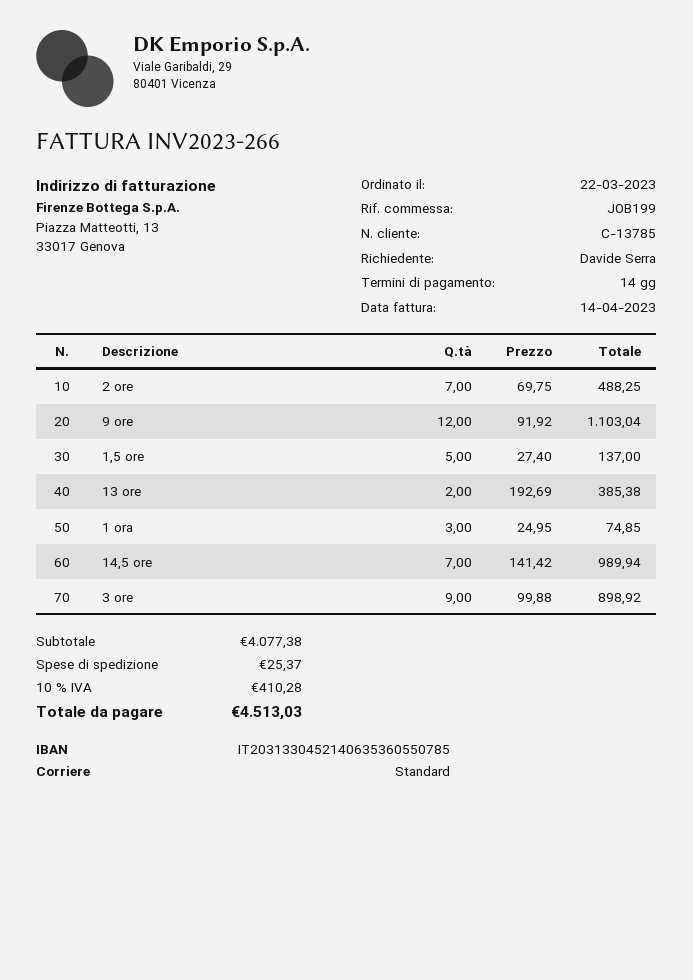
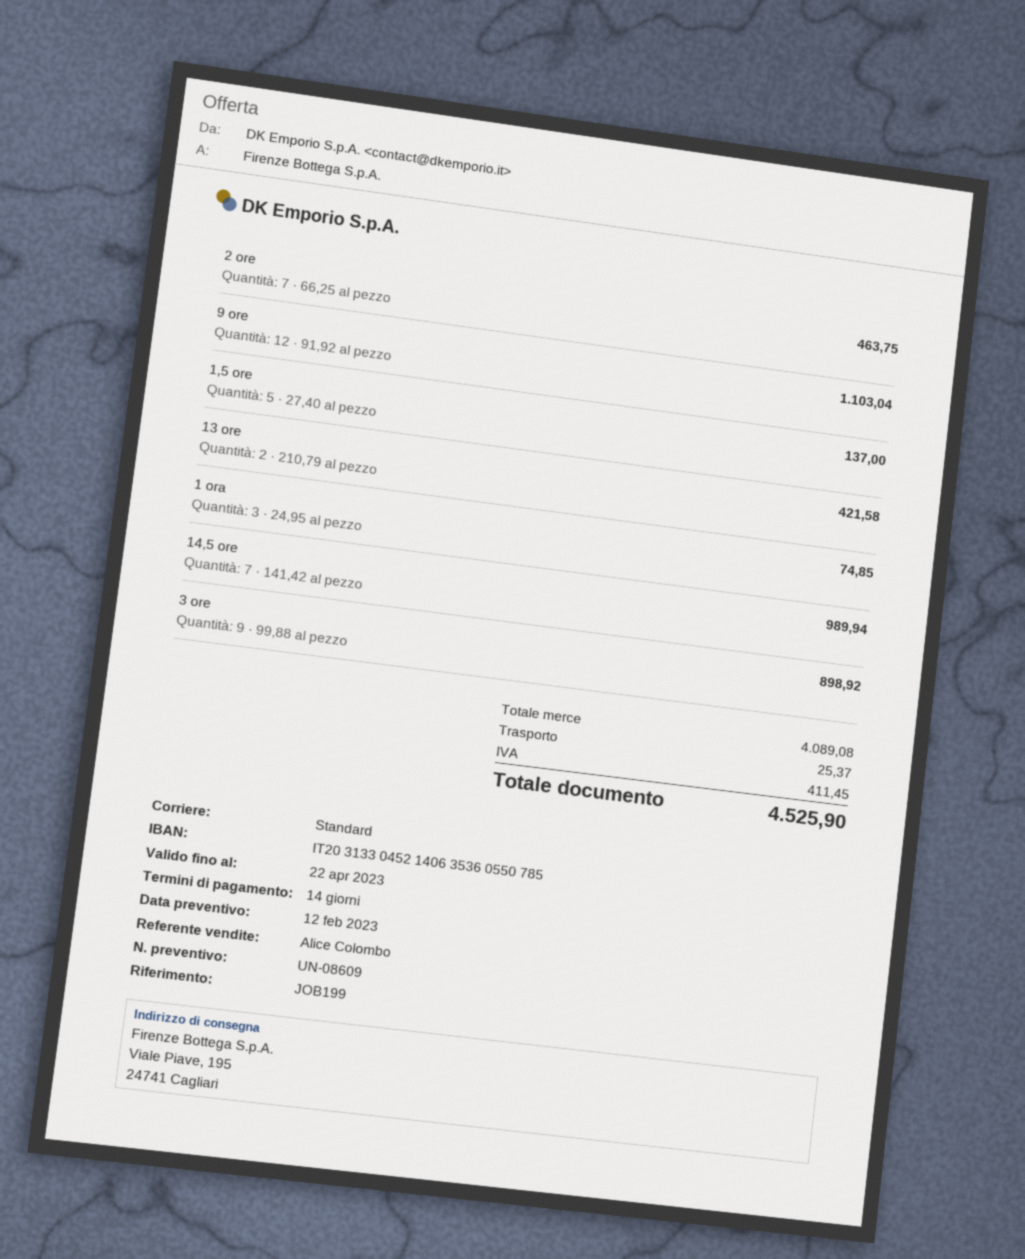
2 ore: 7 x 69.75 = 488.25 -> 7 x 66.25 = 463.75
13 ore: 2 x 192.69 = 385.38 -> 2 x 210.79 = 421.58
subtotal: 4077.38 -> 4089.08
tax: 410.28 -> 411.45
total: 4513.03 -> 4525.90

